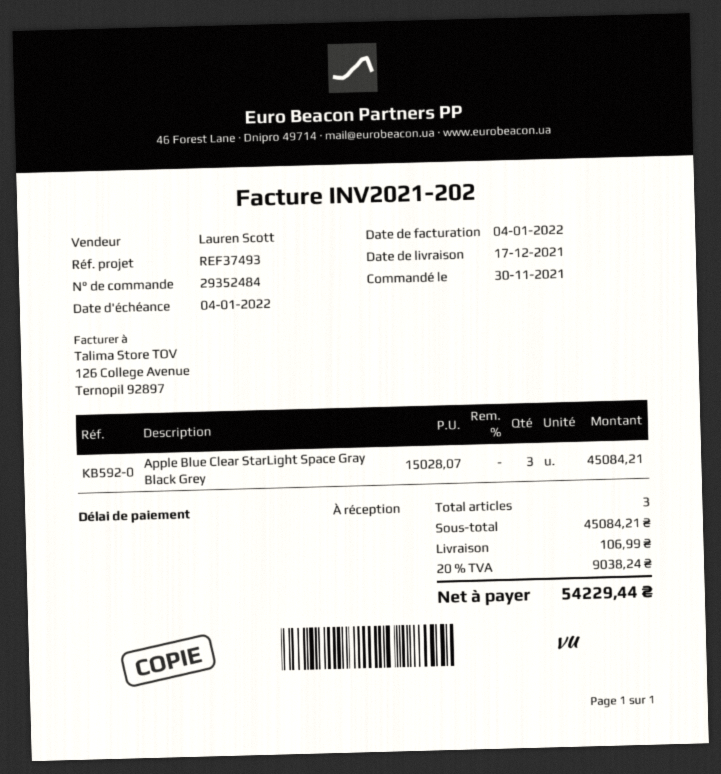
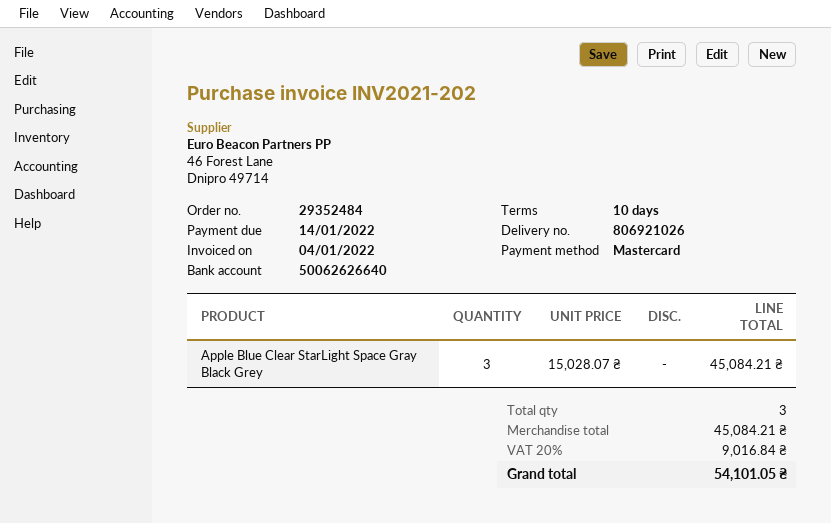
payment terms: on receipt -> 10 days
due date: 2022-01-04 -> 2022-01-14
shipping: 106.99 -> none
tax: 20% = 9038.24 -> 20% = 9016.84
total: 54229.44 -> 54101.05

